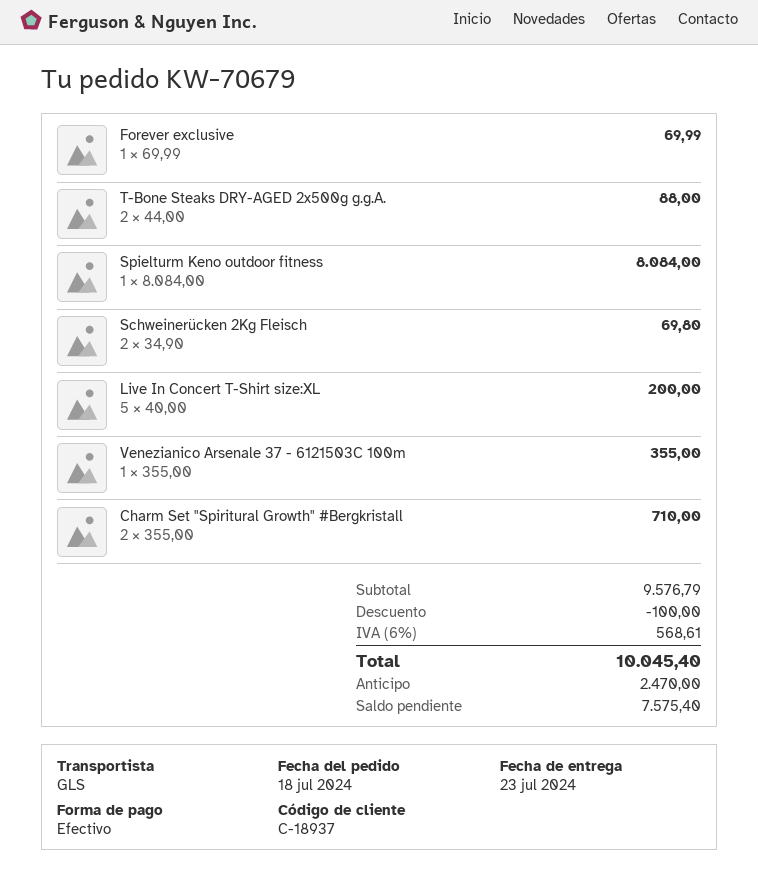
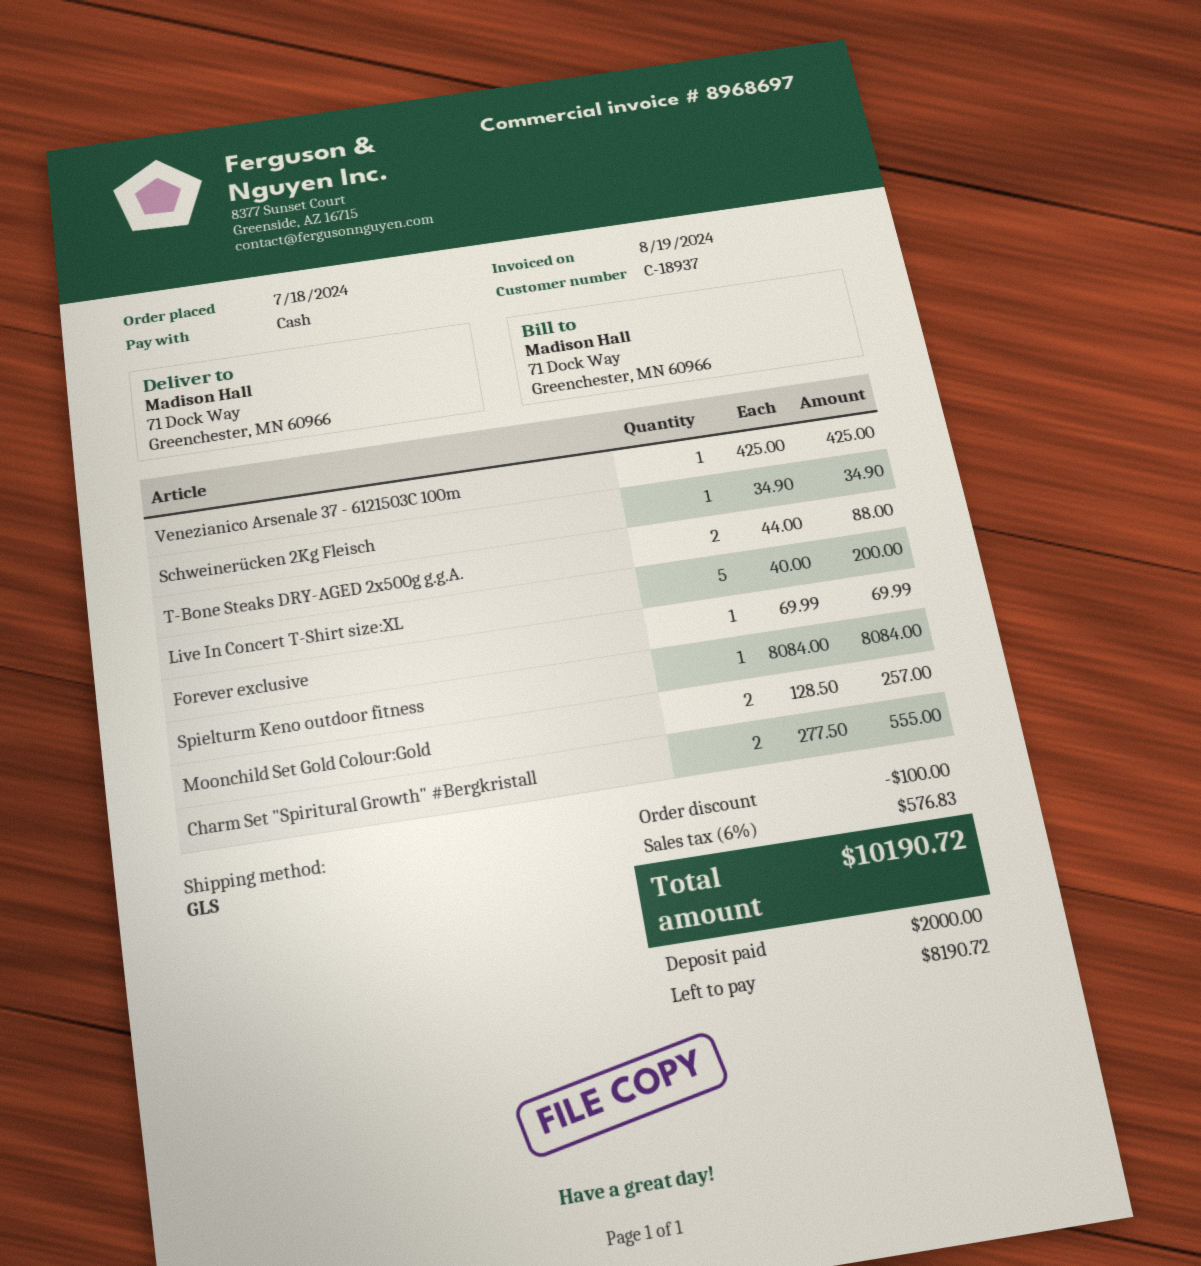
Schweinerücken 2Kg Fleisch: 2 x 34.90 = 69.80 -> 1 x 34.90 = 34.90
Venezianico Arsenale 37 - 6121503C 100m: 1 x 355.00 = 355.00 -> 1 x 425.00 = 425.00
Charm Set "Spiritural Growth" #Bergkristall: 2 x 355.00 = 710.00 -> 2 x 277.50 = 555.00
Moonchild Set Gold Colour:Gold: none -> 2 x 128.50 = 257.00
tax: 6% = 568.61 -> 6% = 576.83
total: 10045.40 -> 10190.72
deposit: 2470.00 -> 2000.00
balance: 7575.40 -> 8190.72

